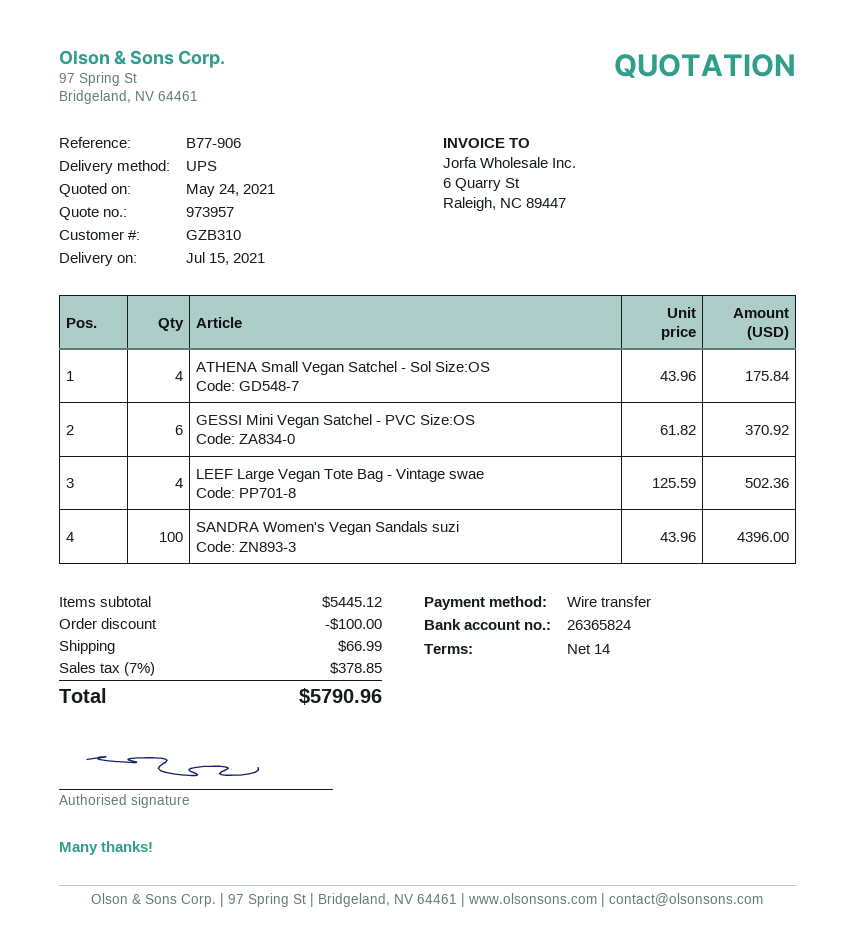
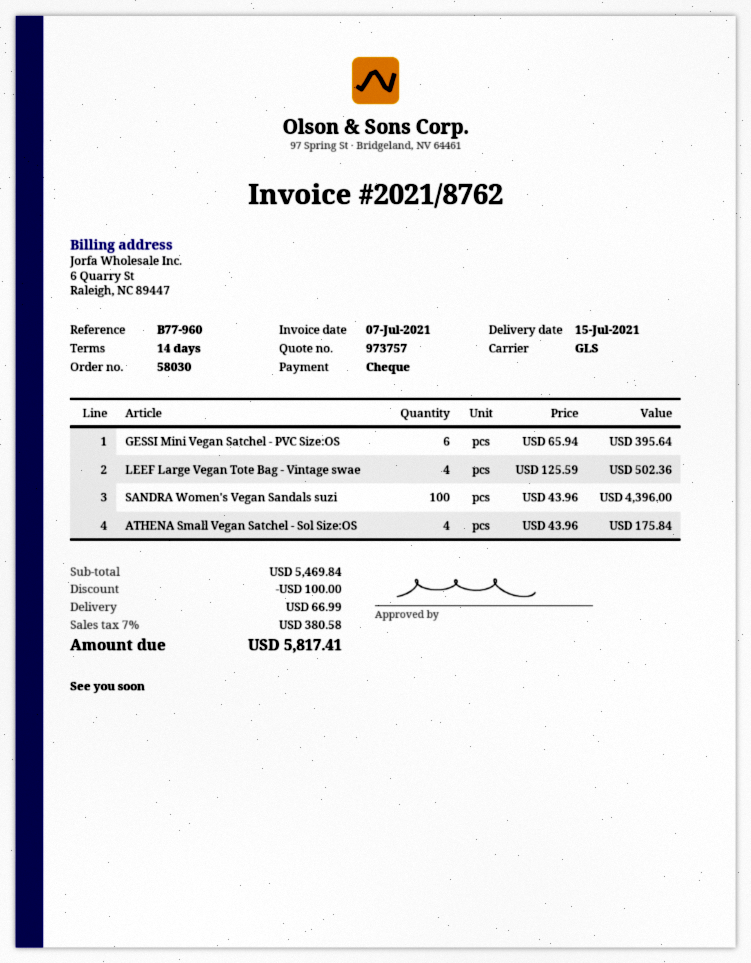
quote number: 973957 -> 973757
reference: B77-906 -> B77-960
payment method: bank transfer -> cheque
shipping method: UPS -> GLS
GESSI Mini Vegan Satchel - PVC Size:OS: 6 x 61.82 = 370.92 -> 6 x 65.94 = 395.64
subtotal: 5445.12 -> 5469.84
tax: 7% = 378.85 -> 7% = 380.58
total: 5790.96 -> 5817.41

